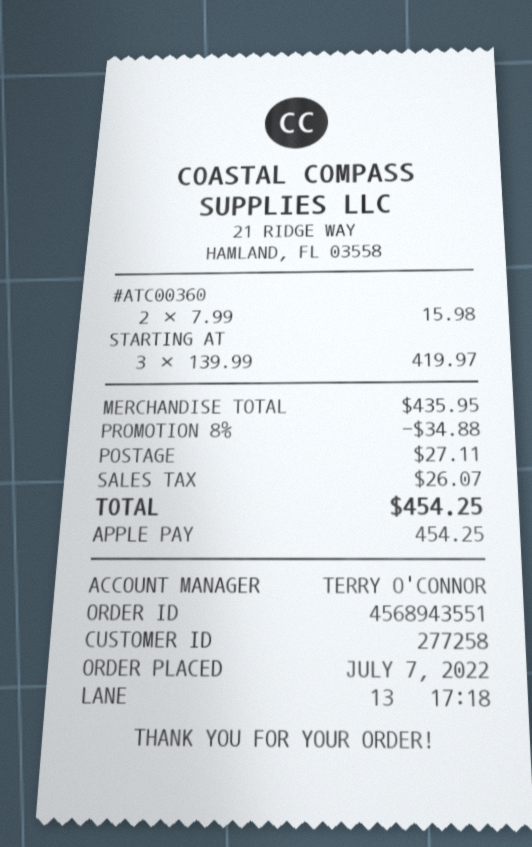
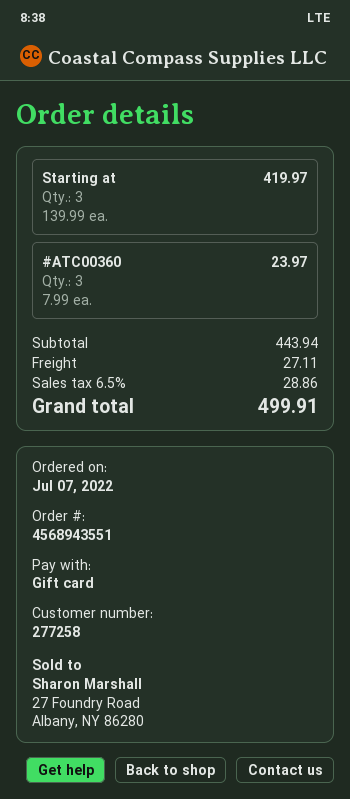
payment method: Apple Pay -> gift card
#ATC00360: 2 x 7.99 = 15.98 -> 3 x 7.99 = 23.97
subtotal: 435.95 -> 443.94
discount: 8% = 34.88 -> none
tax: 26.07 -> 28.86
total: 454.25 -> 499.91

